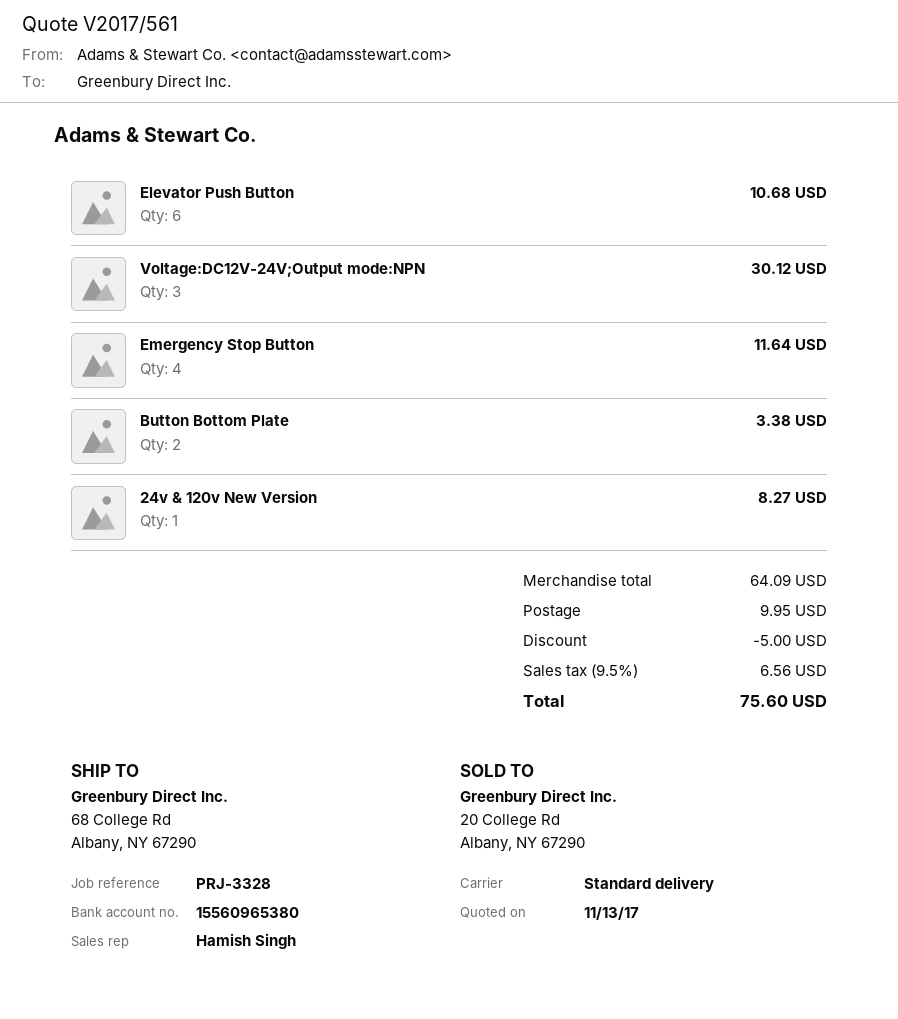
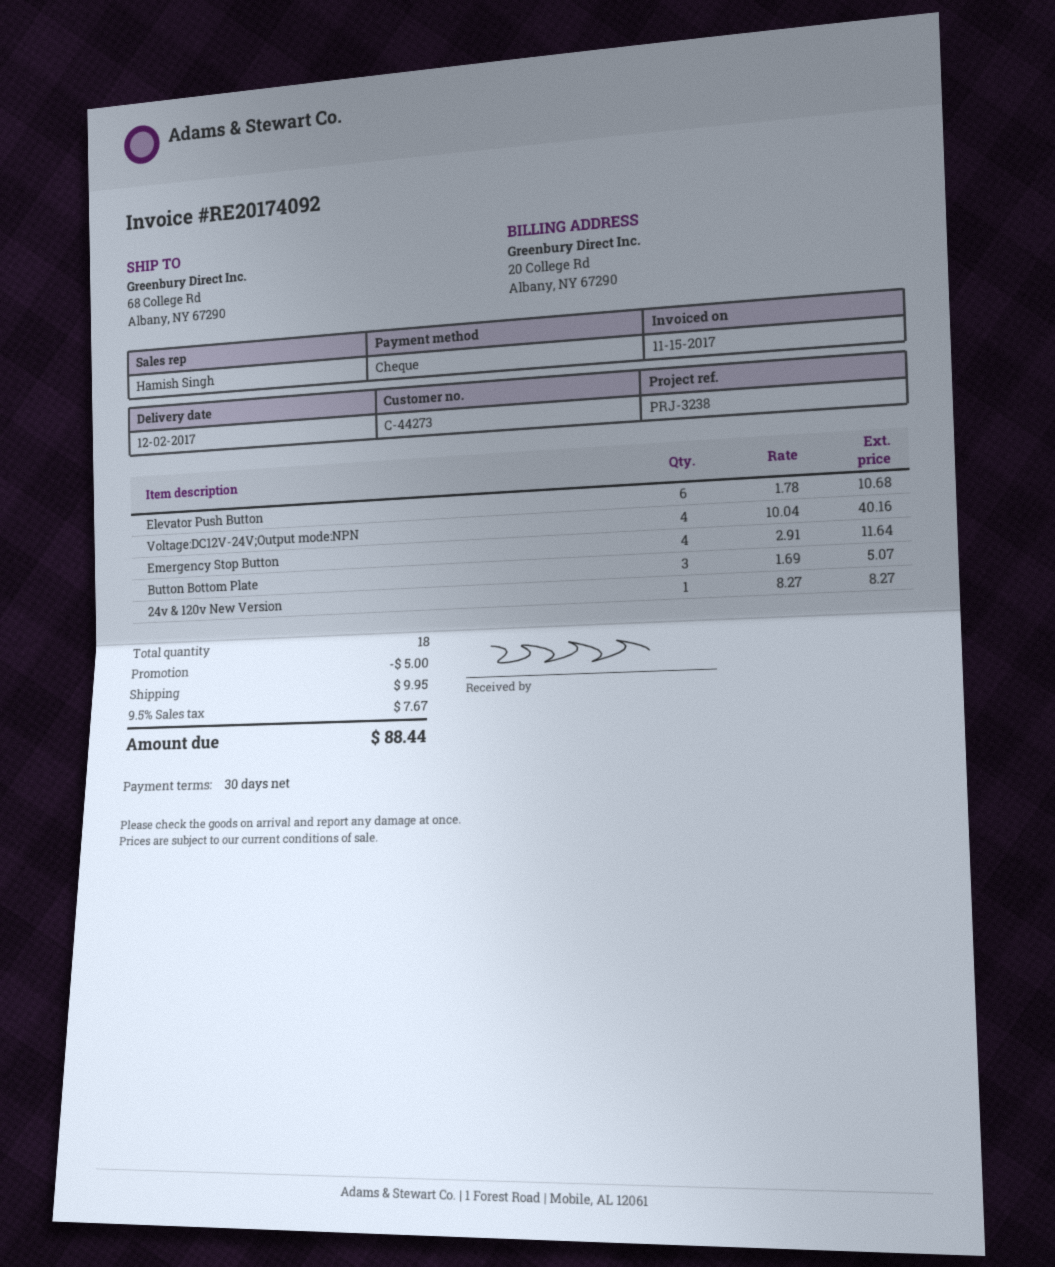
reference: PRJ-3328 -> PRJ-3238
Voltage:DC12V-24V;Output mode:NPN: 3 for 30.12 -> 4 for 40.16
Button Bottom Plate: 2 for 3.38 -> 3 for 5.07
tax: 9.5% = 6.56 -> 9.5% = 7.67
total: 75.60 -> 88.44

